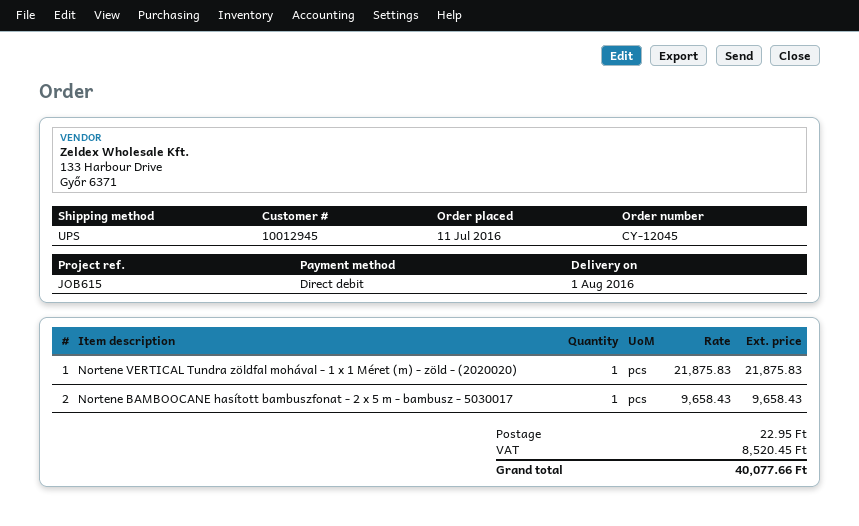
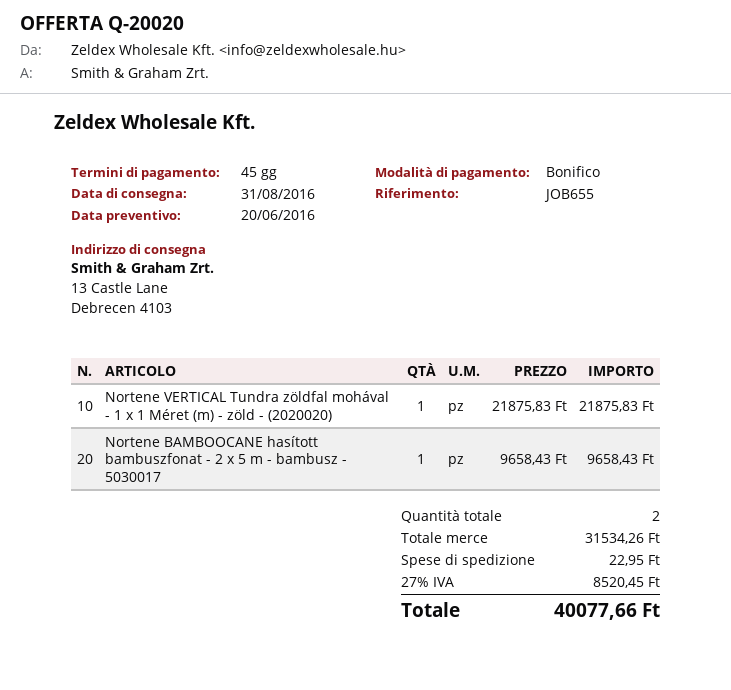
delivery date: 2016-08-01 -> 2016-08-31
reference: JOB615 -> JOB655
payment method: direct debit -> bank transfer

